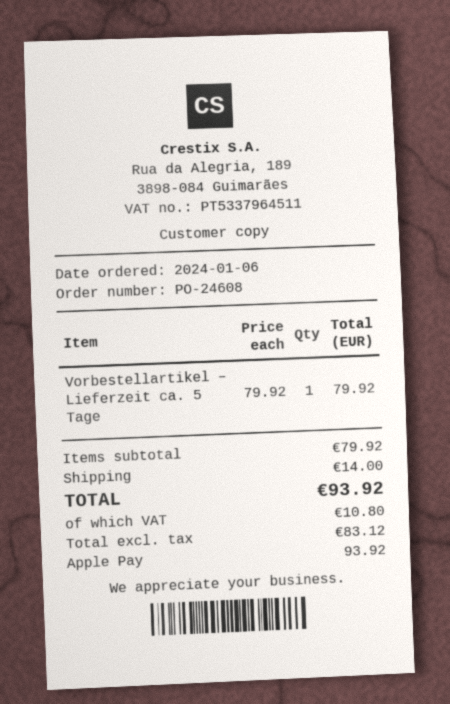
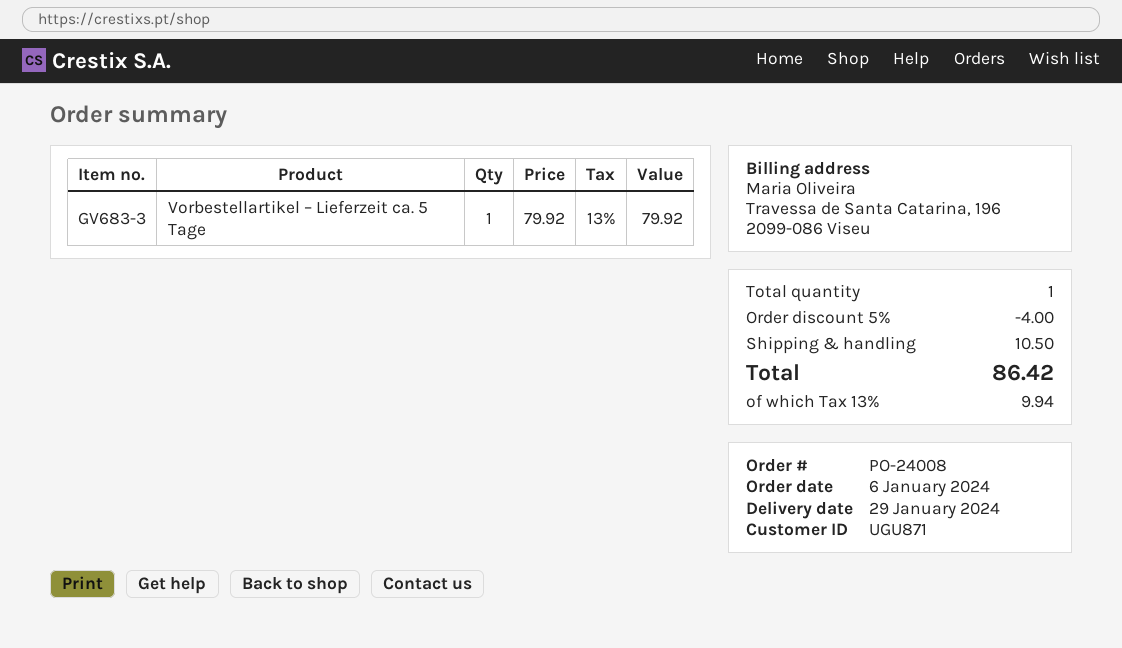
order number: PO-24608 -> PO-24008
discount: none -> 5% = 4.00
shipping: 14.00 -> 10.50
tax: 10.80 -> 9.94
total: 93.92 -> 86.42

